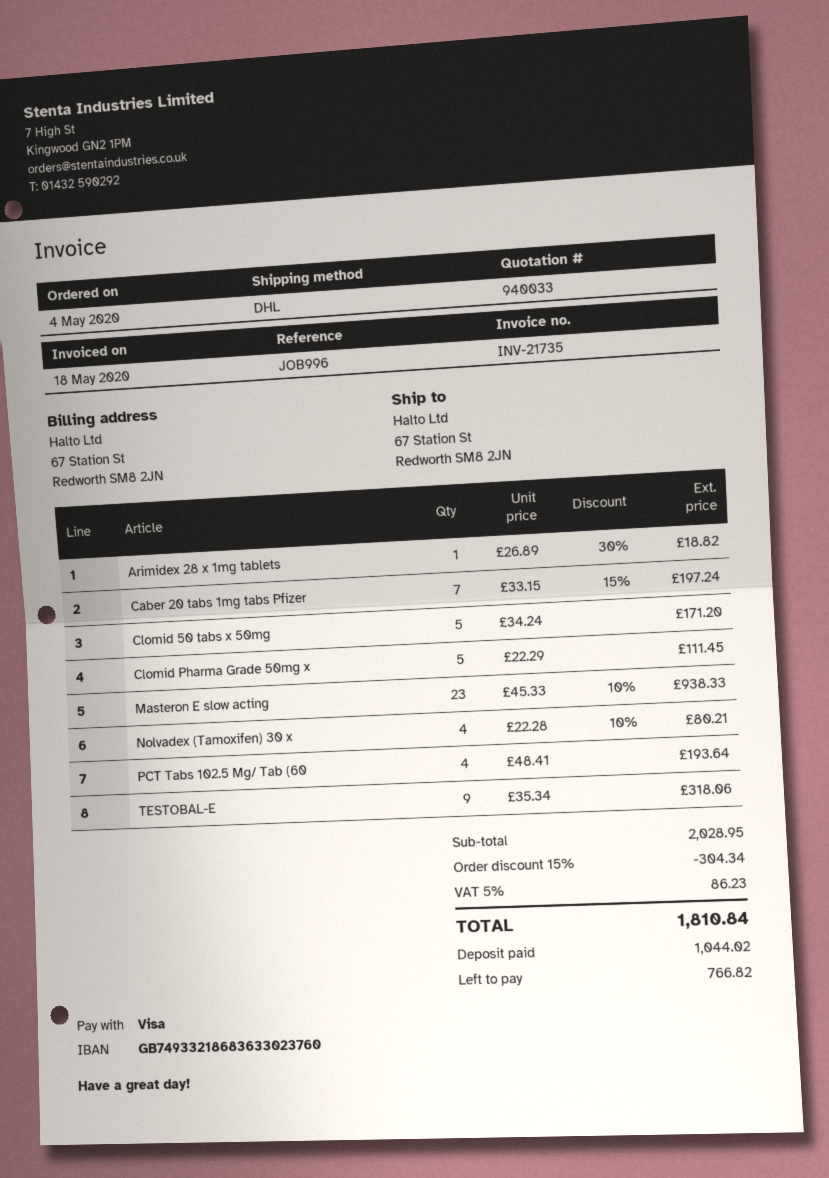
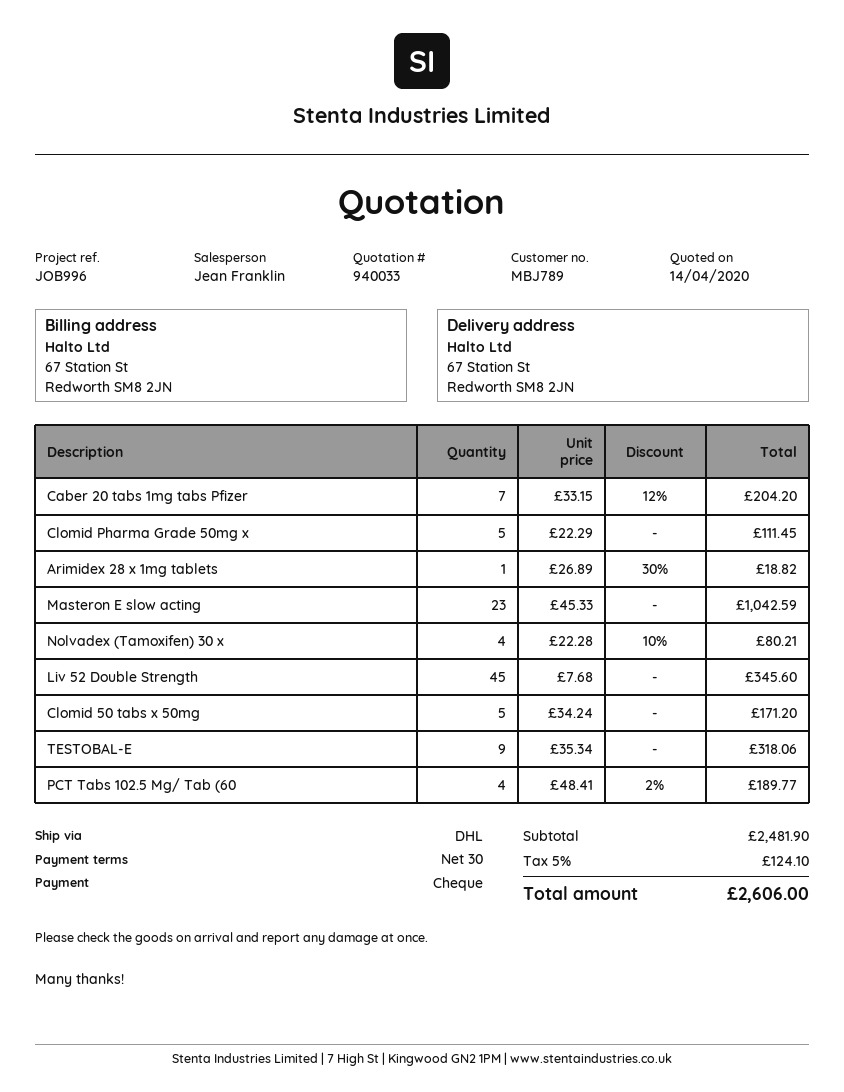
payment method: Visa -> cheque
Caber 20 tabs 1mg tabs Pfizer: 7 x 33.15 - 15% = 197.24 -> 7 x 33.15 - 12% = 204.20
Masteron E slow acting: 23 x 45.33 - 10% = 938.33 -> 23 x 45.33 = 1042.59
PCT Tabs 102.5 Mg/ Tab (60: 4 x 48.41 = 193.64 -> 4 x 48.41 - 2% = 189.77
Liv 52 Double Strength: none -> 45 x 7.68 = 345.60
subtotal: 2028.95 -> 2481.90
discount: 15% = 304.34 -> none
tax: 5% = 86.23 -> 5% = 124.10
total: 1810.84 -> 2606.00

